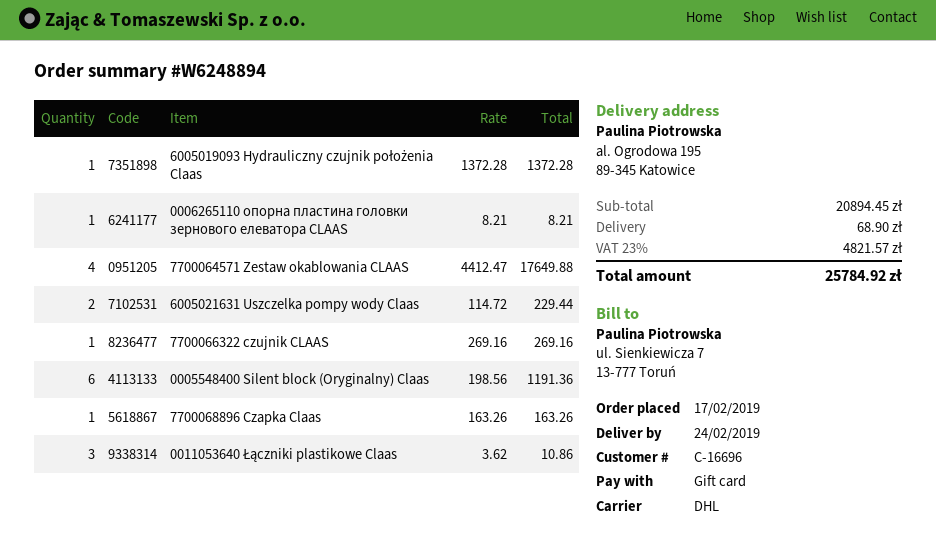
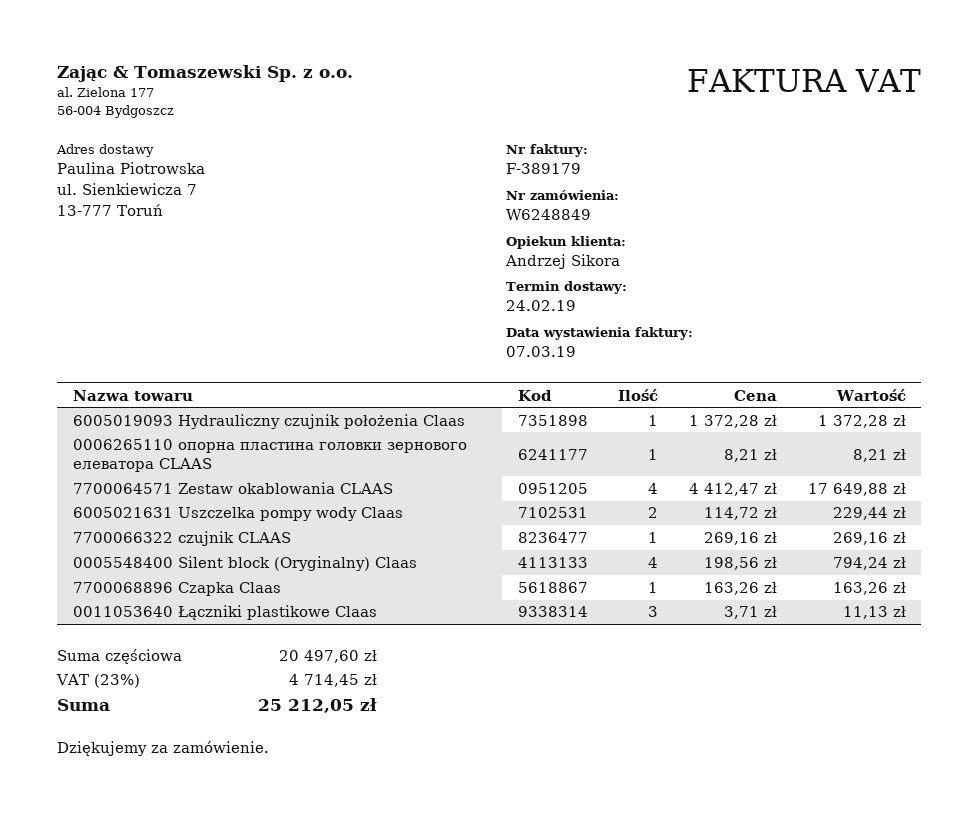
order number: W6248894 -> W6248849
ship to: al. Ogrodowa 195, 89-345 Katowice -> ul. Sienkiewicza 7, 13-777 Toruń
0005548400 Silent block (Oryginalny) Claas: 6 x 198.56 = 1191.36 -> 4 x 198.56 = 794.24
0011053640 Łączniki plastikowe Claas: 3 x 3.62 = 10.86 -> 3 x 3.71 = 11.13
subtotal: 20894.45 -> 20497.60
shipping: 68.90 -> none
tax: 23% = 4821.57 -> 23% = 4714.45
total: 25784.92 -> 25212.05

